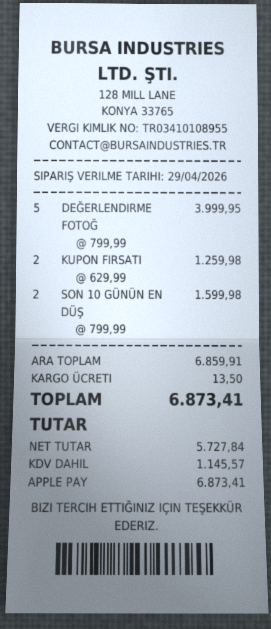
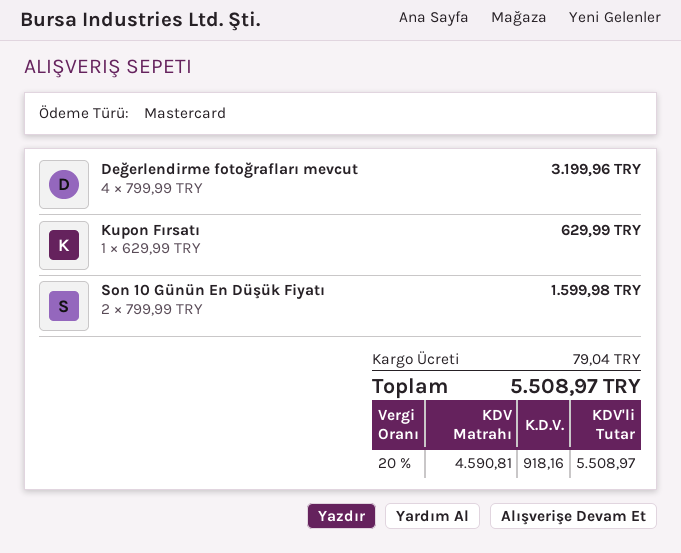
payment method: Apple Pay -> Mastercard
DEĞERLENDIRME FOTOĞ: 5 x 799.99 = 3999.95 -> 4 x 799.99 = 3199.96
KUPON FIRSATI: 2 x 629.99 = 1259.98 -> 1 x 629.99 = 629.99
shipping: 13.50 -> 79.04
net: 5727.84 -> 4590.81
tax: 1145.57 -> 918.16
total: 6873.41 -> 5508.97

